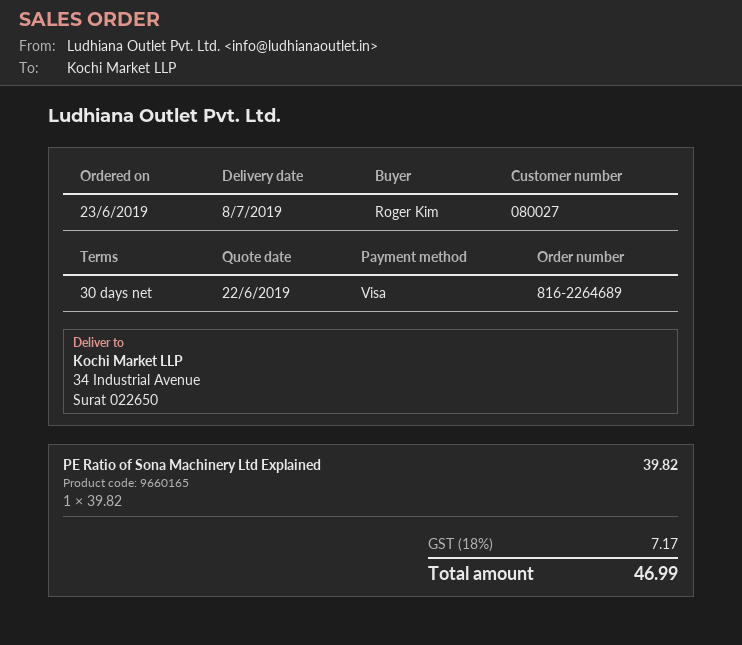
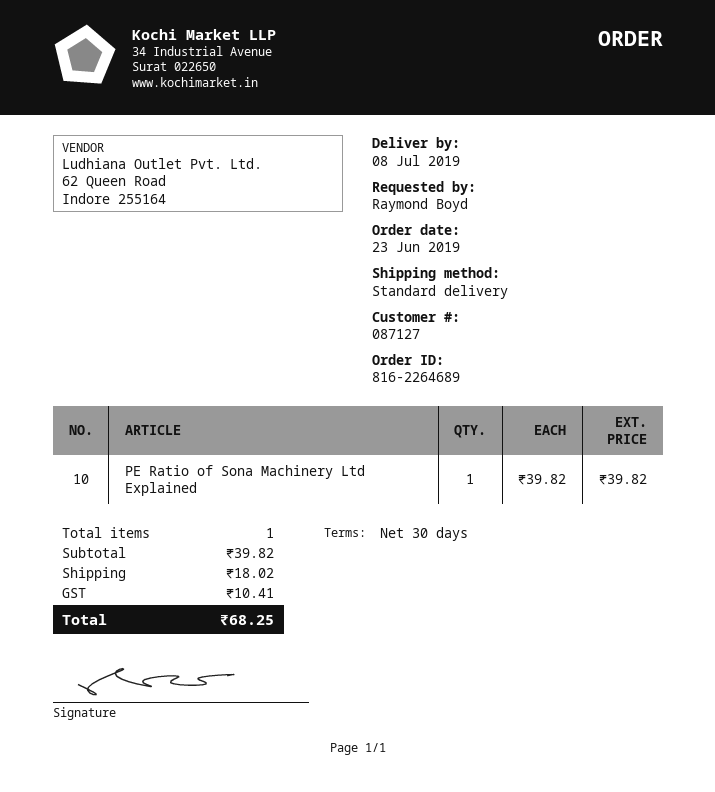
customer number: 080027 -> 087127
ordered by: Roger Kim -> Raymond Boyd
shipping: none -> 18.02
tax: 7.17 -> 10.41
total: 46.99 -> 68.25

